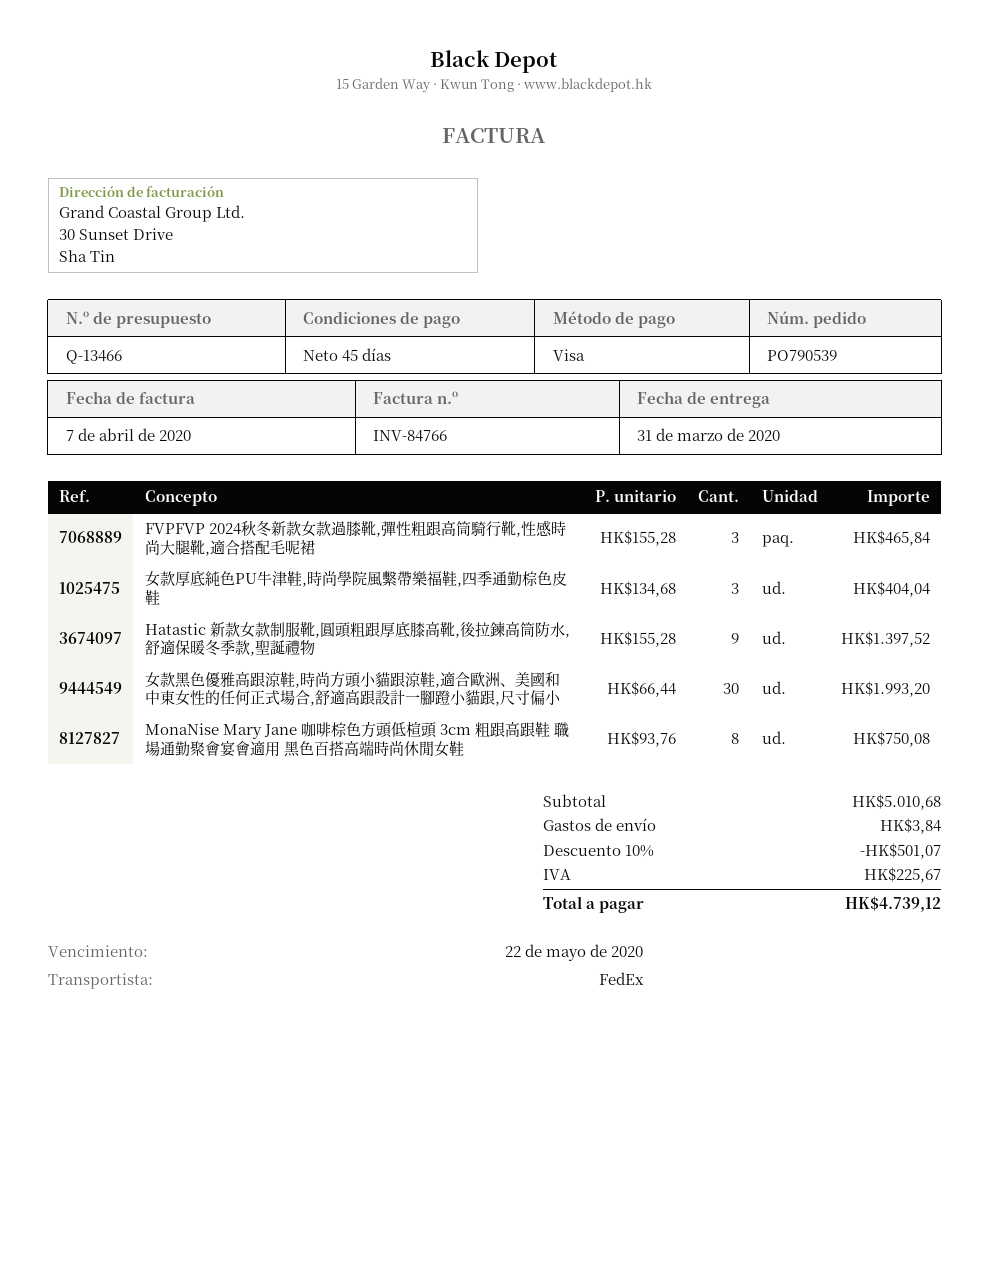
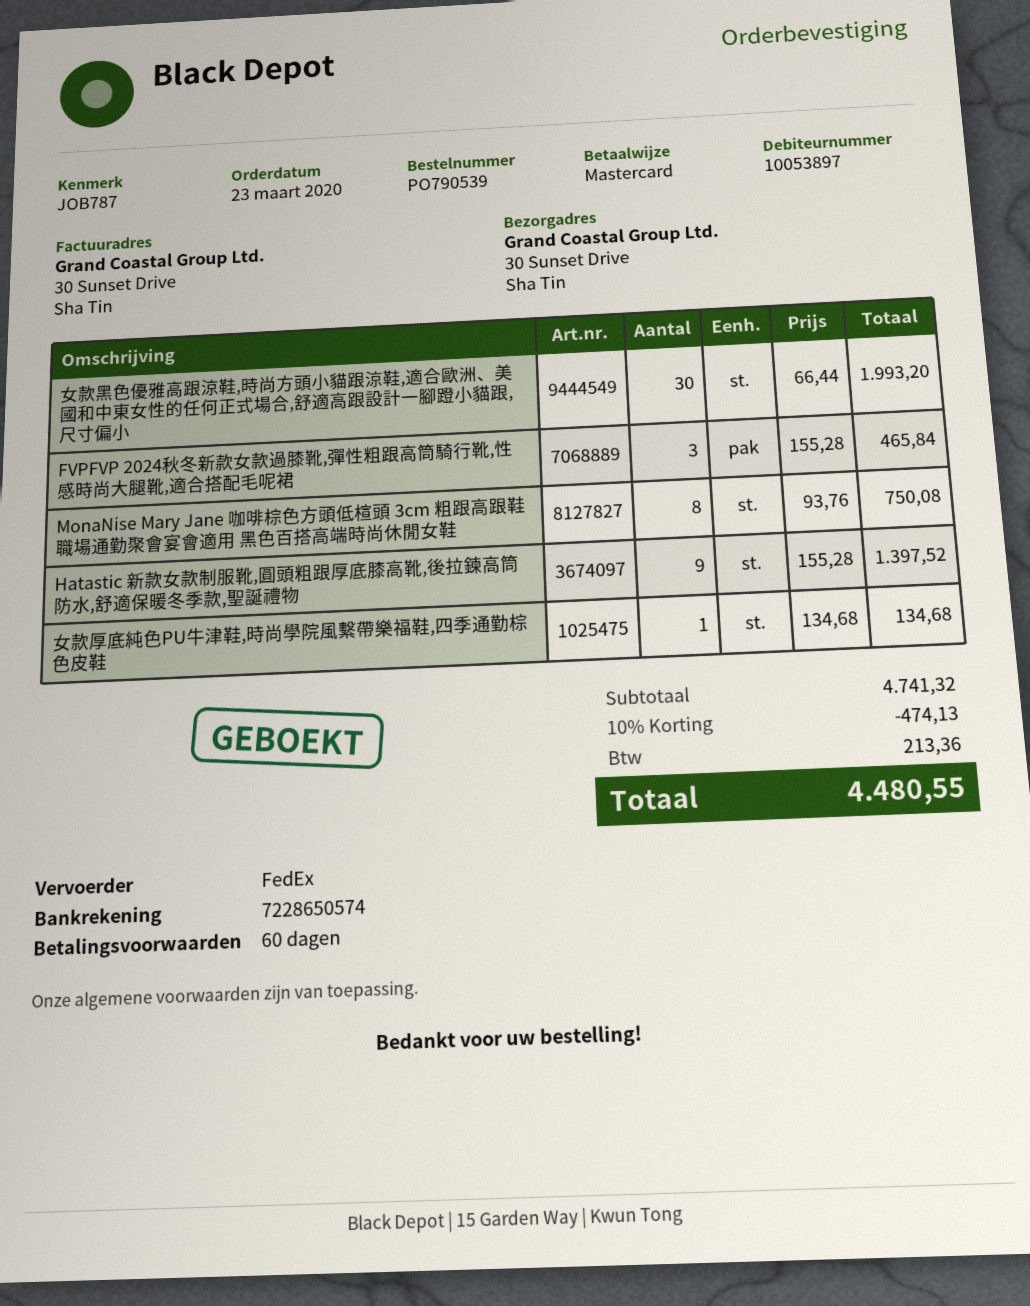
payment terms: 45 days -> 60 days
payment method: Visa -> Mastercard
女款厚底純色PU牛津鞋,時尚學院風繫帶樂福鞋,四季通勤棕色皮鞋: 3 x 134.68 = 404.04 -> 1 x 134.68 = 134.68
subtotal: 5010.68 -> 4741.32
discount: 10% = 501.07 -> 10% = 474.13
shipping: 3.84 -> none
tax: 225.67 -> 213.36
total: 4739.12 -> 4480.55

